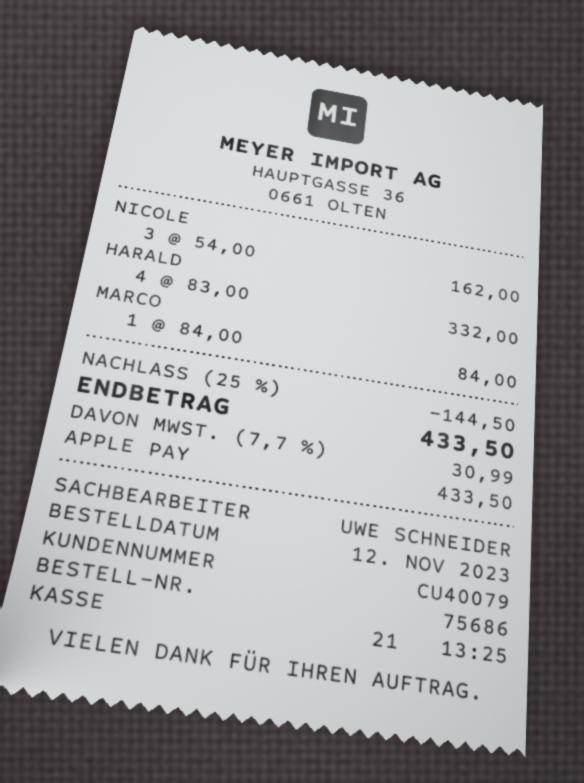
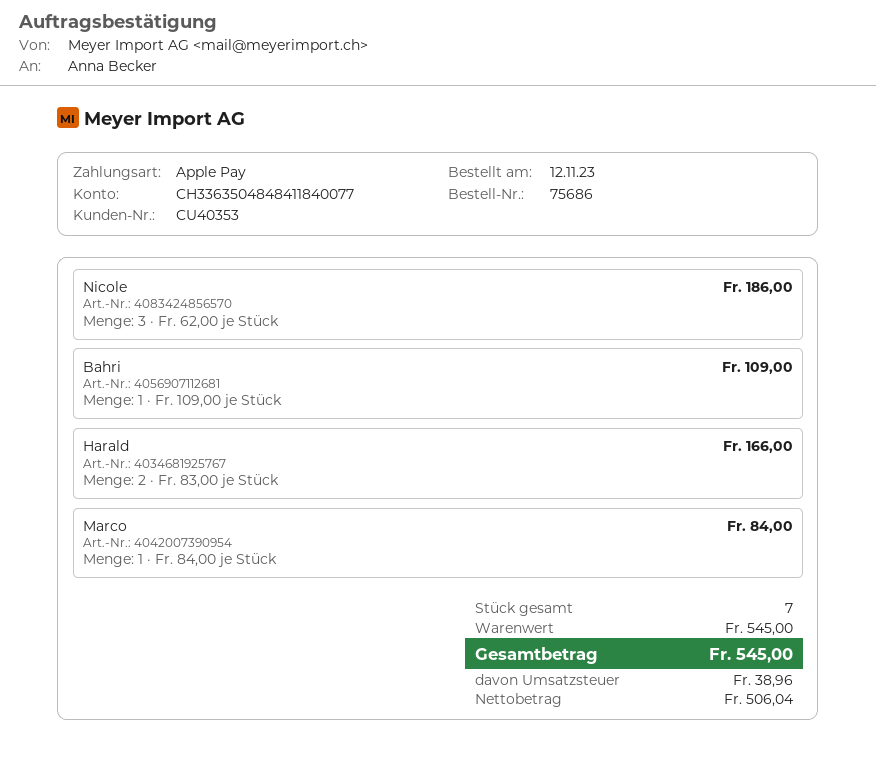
customer number: CU40079 -> CU40353
NICOLE: 3 x 54.00 = 162.00 -> 3 x 62.00 = 186.00
HARALD: 4 x 83.00 = 332.00 -> 2 x 83.00 = 166.00
Bahri: none -> 1 x 109.00 = 109.00
discount: 25% = 144.50 -> none
tax: 30.99 -> 38.96
total: 433.50 -> 545.00

